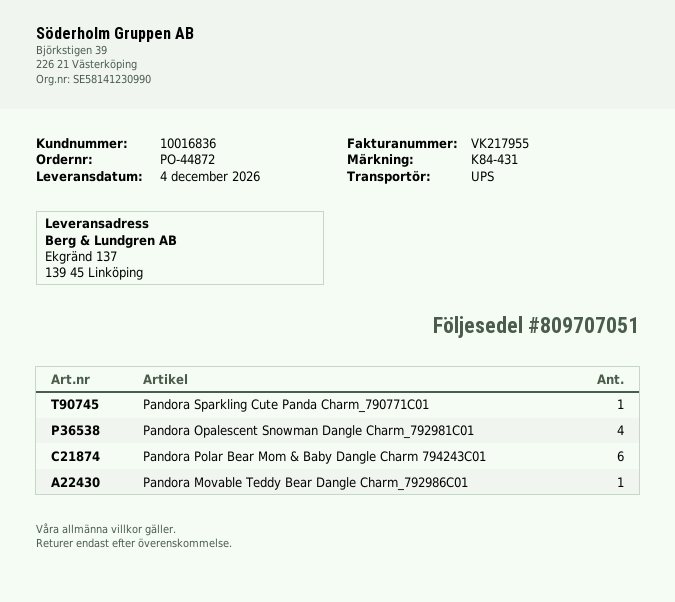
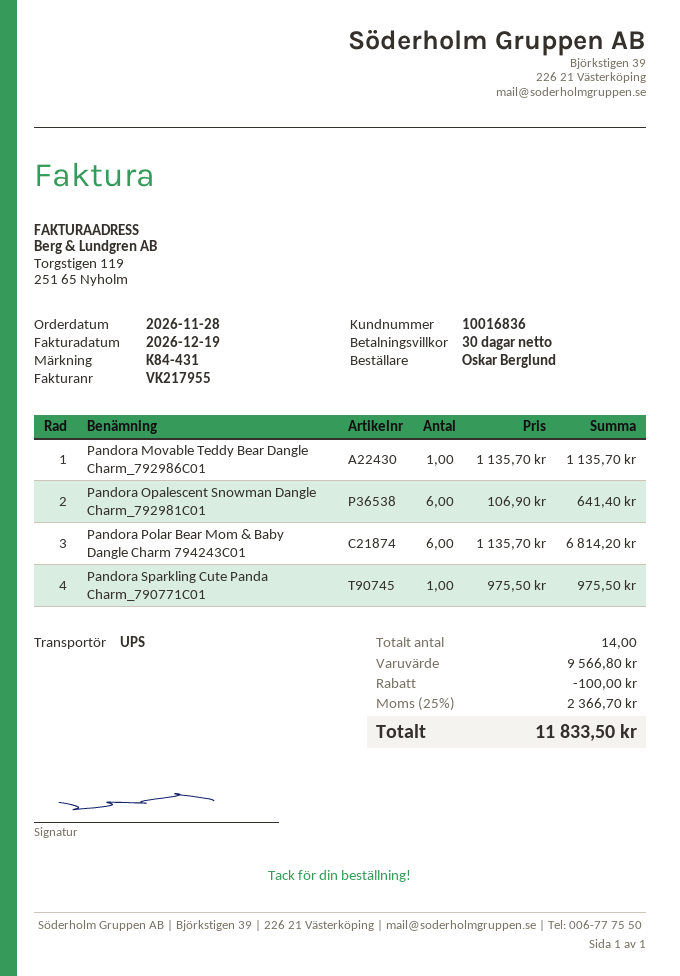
Pandora Opalescent Snowman Dangle Charm_792981C01: 4 -> 6

